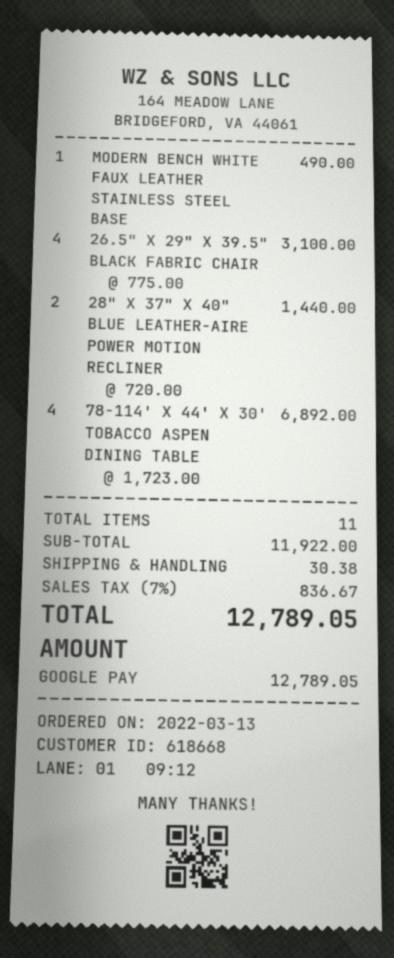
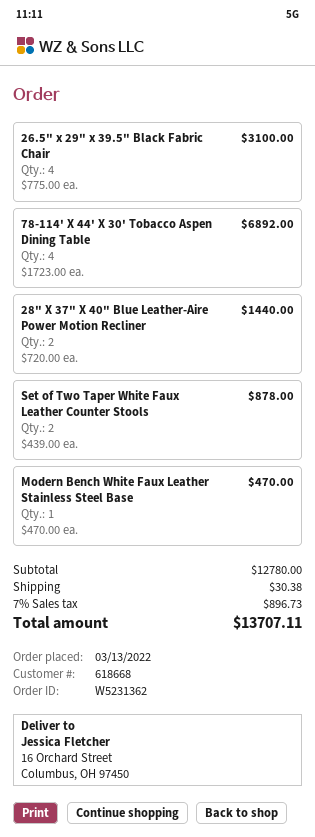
MODERN BENCH WHITE FAUX LEATHER STAINLESS STEEL BASE: 1 x 490.00 = 490.00 -> 1 x 470.00 = 470.00
Set of Two Taper White Faux Leather Counter Stools: none -> 2 x 439.00 = 878.00
subtotal: 11922.00 -> 12780.00
tax: 7% = 836.67 -> 7% = 896.73
total: 12789.05 -> 13707.11

